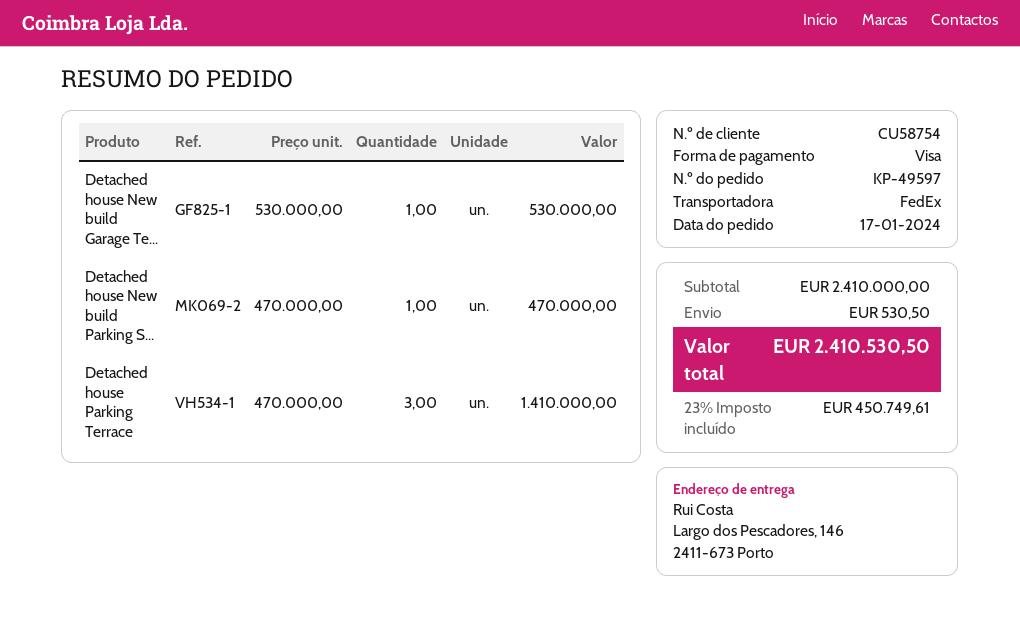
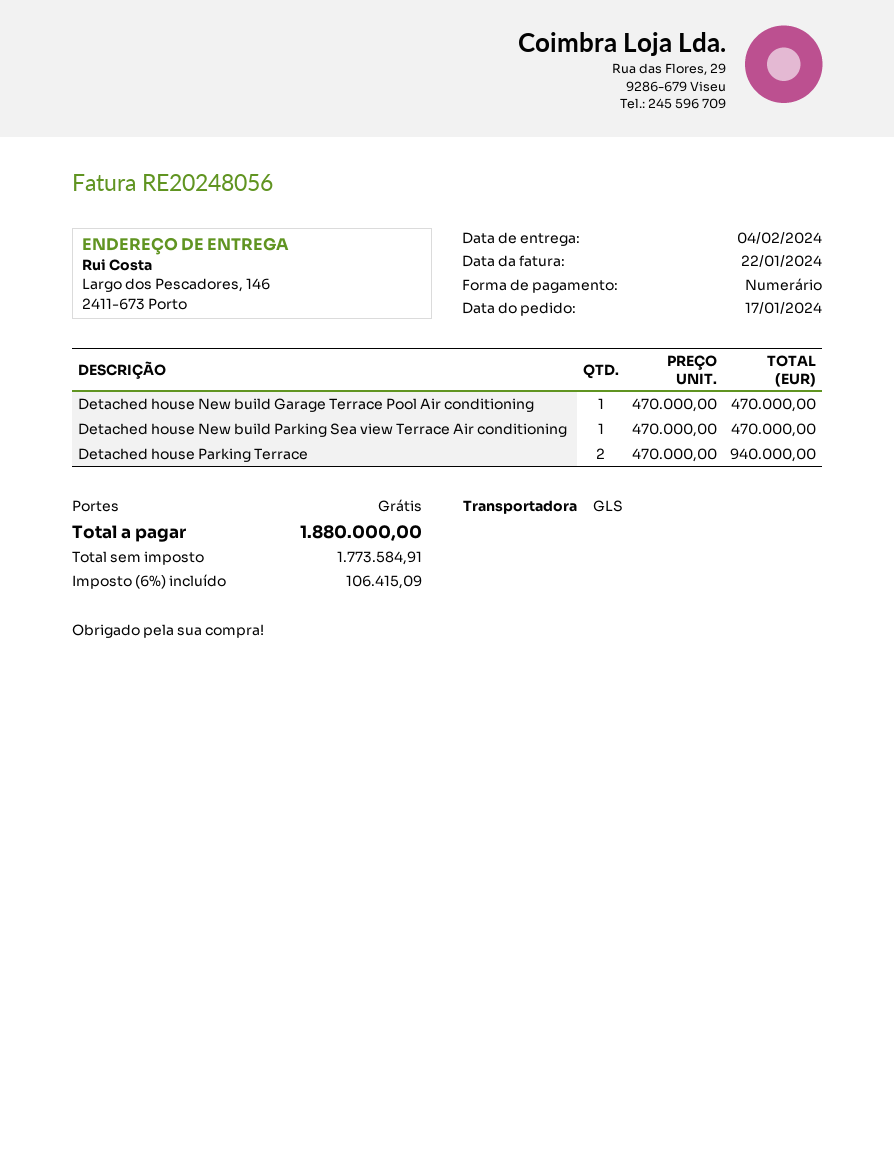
payment method: Visa -> cash
shipping method: FedEx -> GLS
Detached house New build Garage Te...: 1 x 530000.00 = 530000.00 -> 1 x 470000.00 = 470000.00
Detached house Parking Terrace: 3 x 470000.00 = 1410000.00 -> 2 x 470000.00 = 940000.00
shipping: 530.50 -> 0.00
tax: 23% = 450749.61 -> 6% = 106415.09
total: 2410530.50 -> 1880000.00

